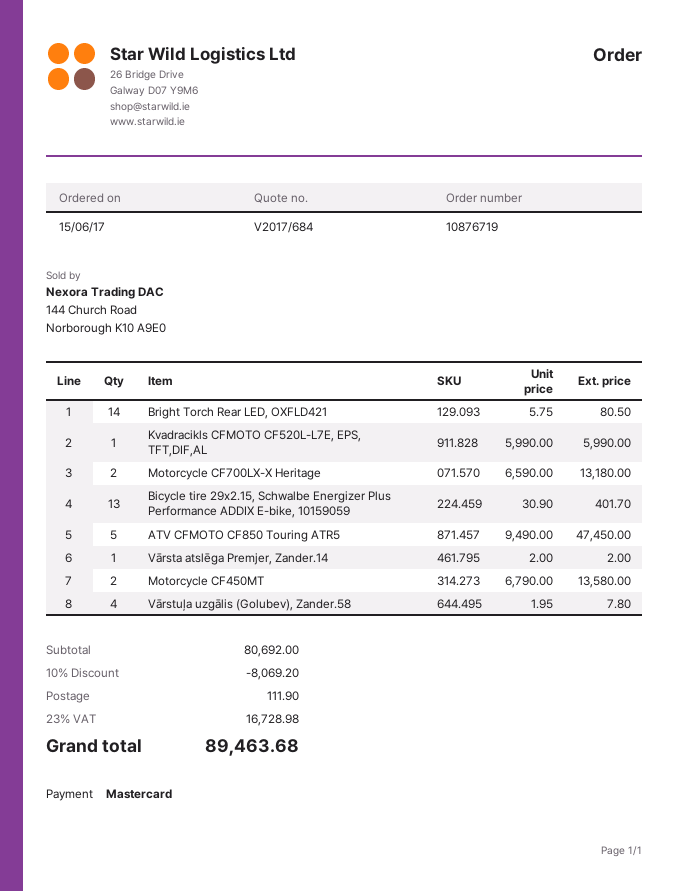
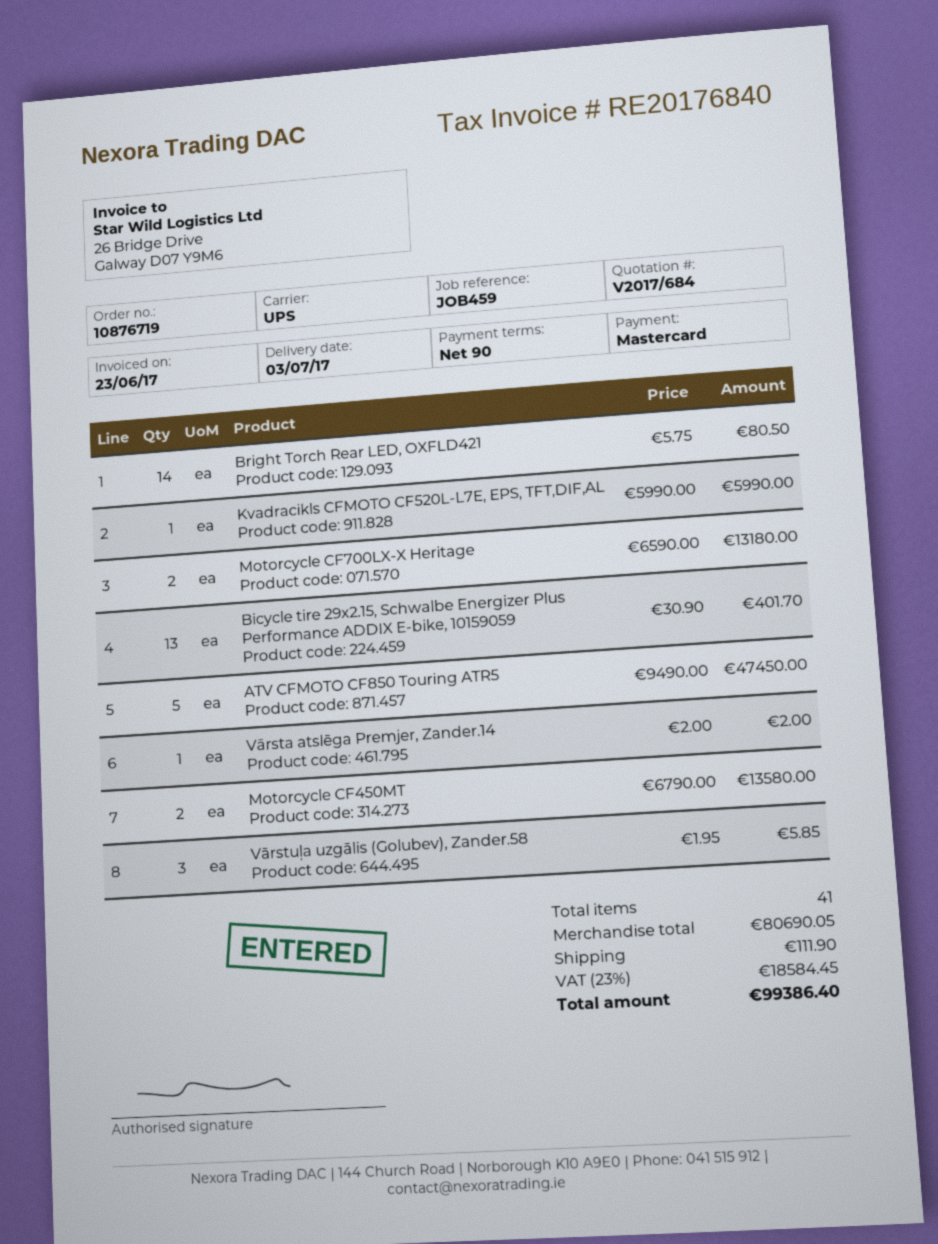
Vārstuļa uzgālis (Golubev), Zander.58: 4 x 1.95 = 7.80 -> 3 x 1.95 = 5.85
subtotal: 80692.00 -> 80690.05
discount: 10% = 8069.20 -> none
tax: 23% = 16728.98 -> 23% = 18584.45
total: 89463.68 -> 99386.40

